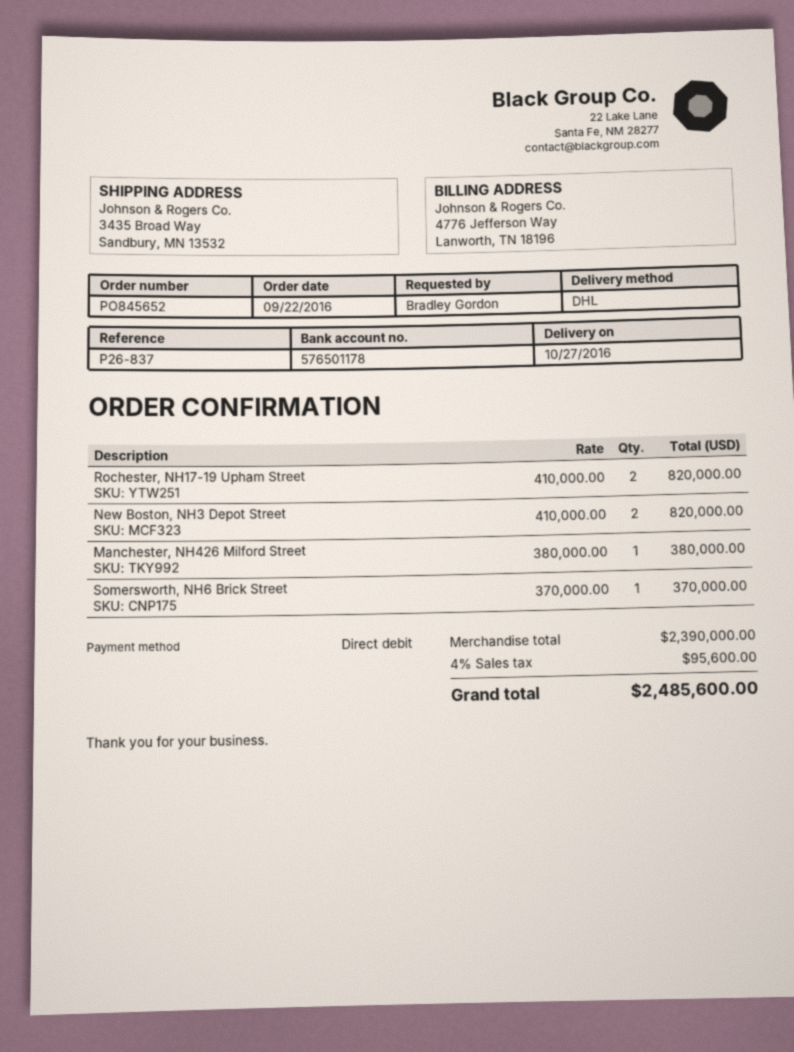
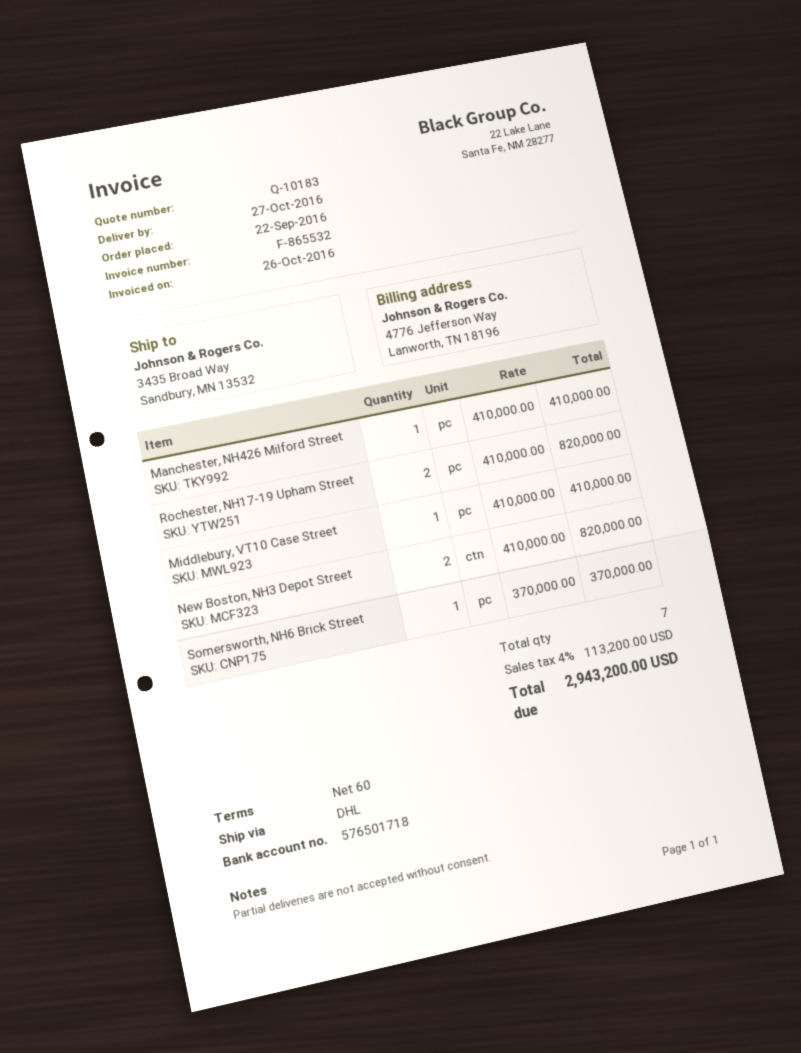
bank account: 576501178 -> 576501718
Manchester, NH426 Milford Street: 1 x 380000.00 = 380000.00 -> 1 x 410000.00 = 410000.00
Middlebury, VT10 Case Street: none -> 1 x 410000.00 = 410000.00
tax: 4% = 95600.00 -> 4% = 113200.00
total: 2485600.00 -> 2943200.00

